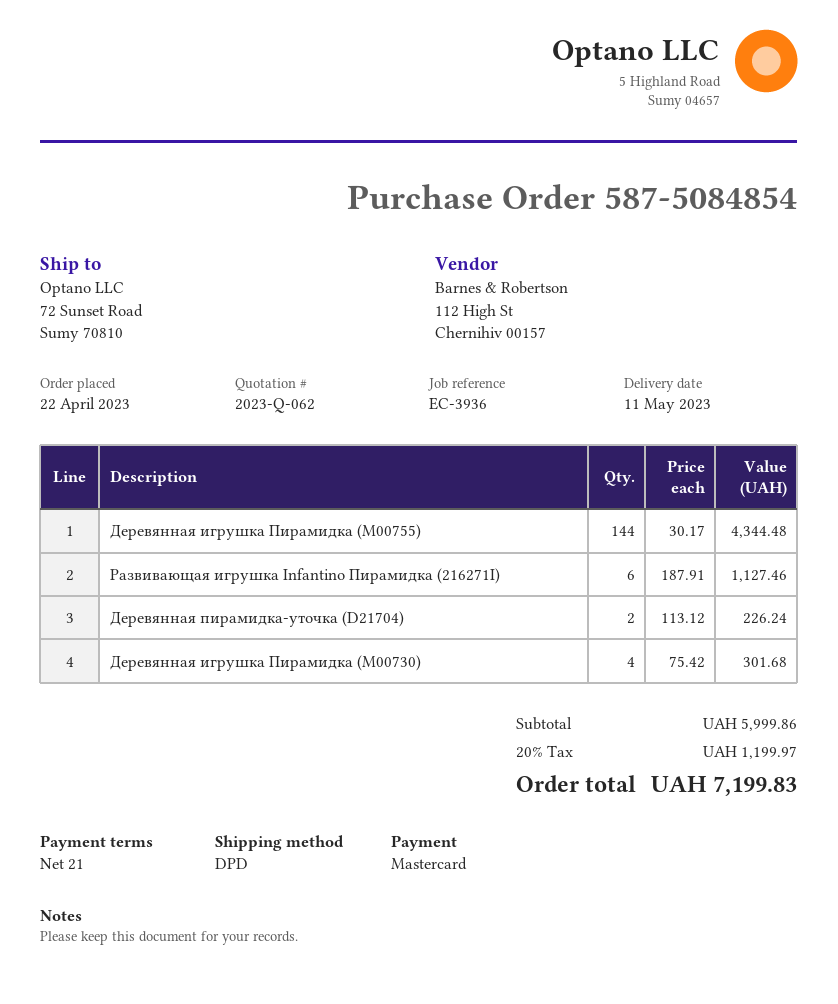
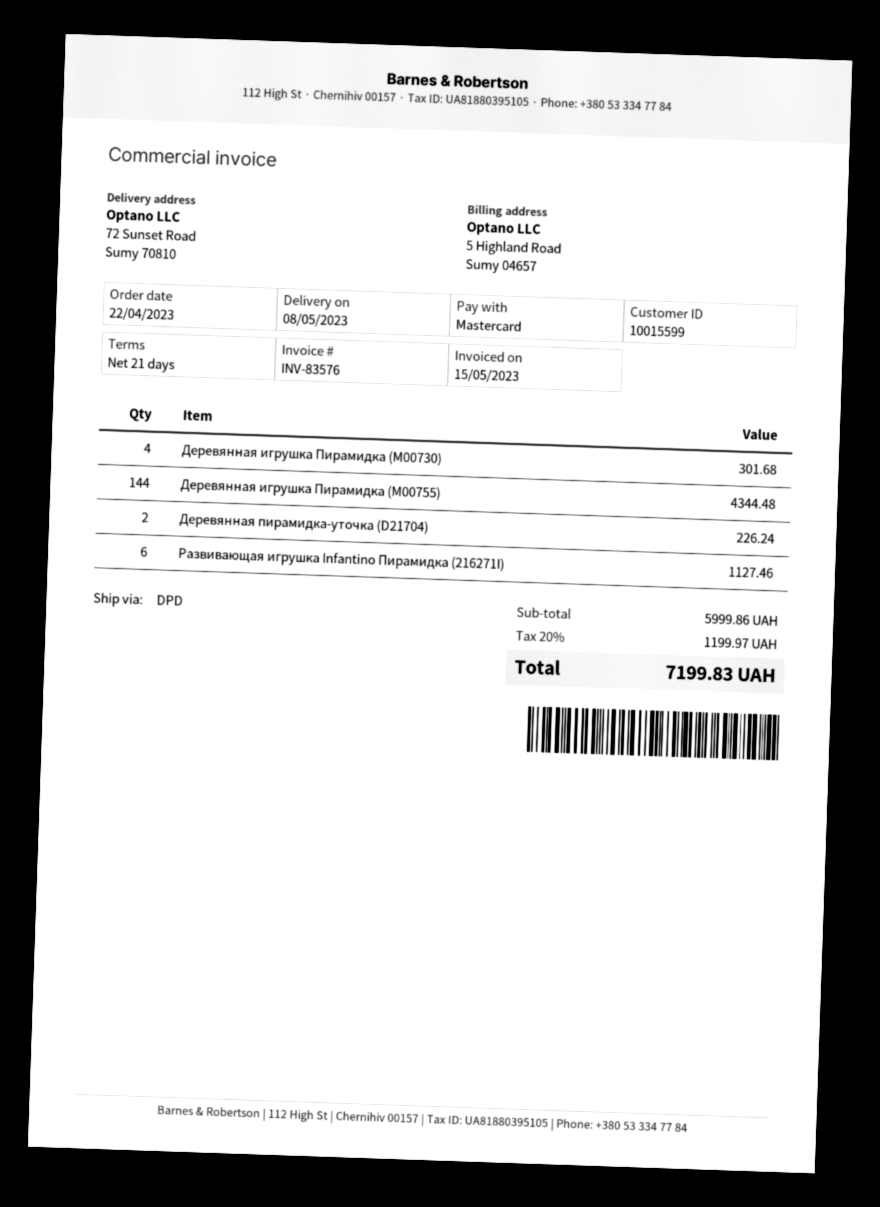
delivery date: 2023-05-11 -> 2023-05-08

